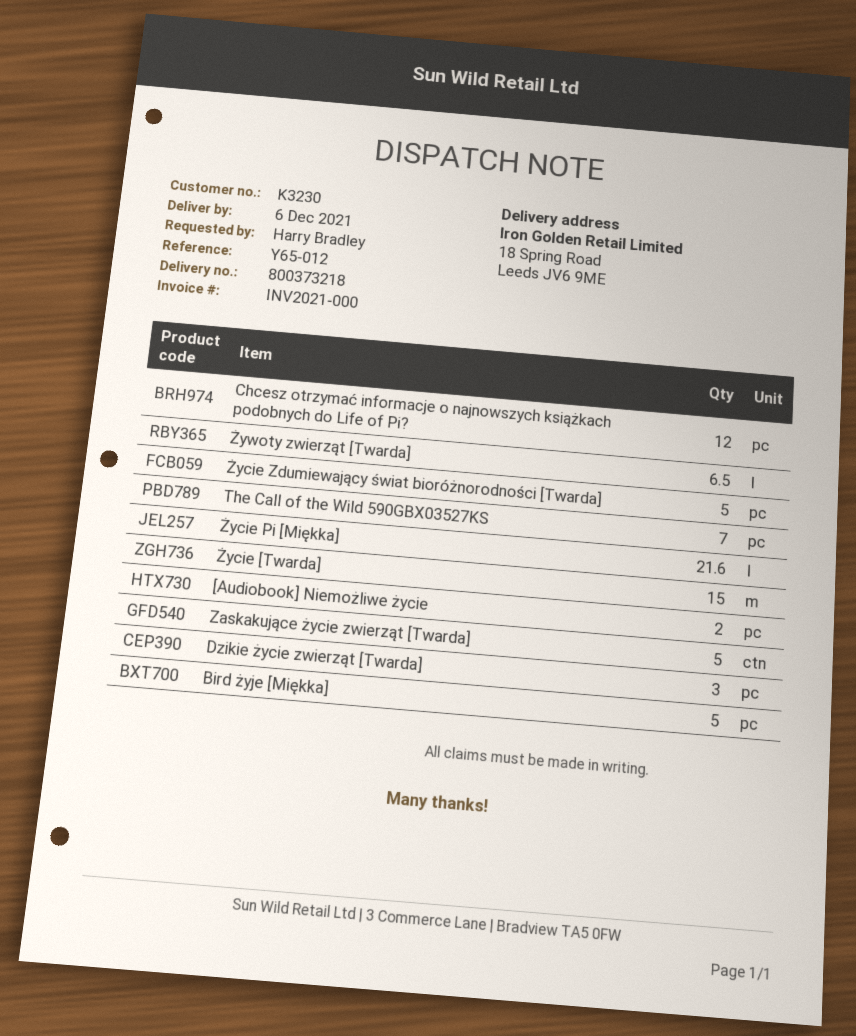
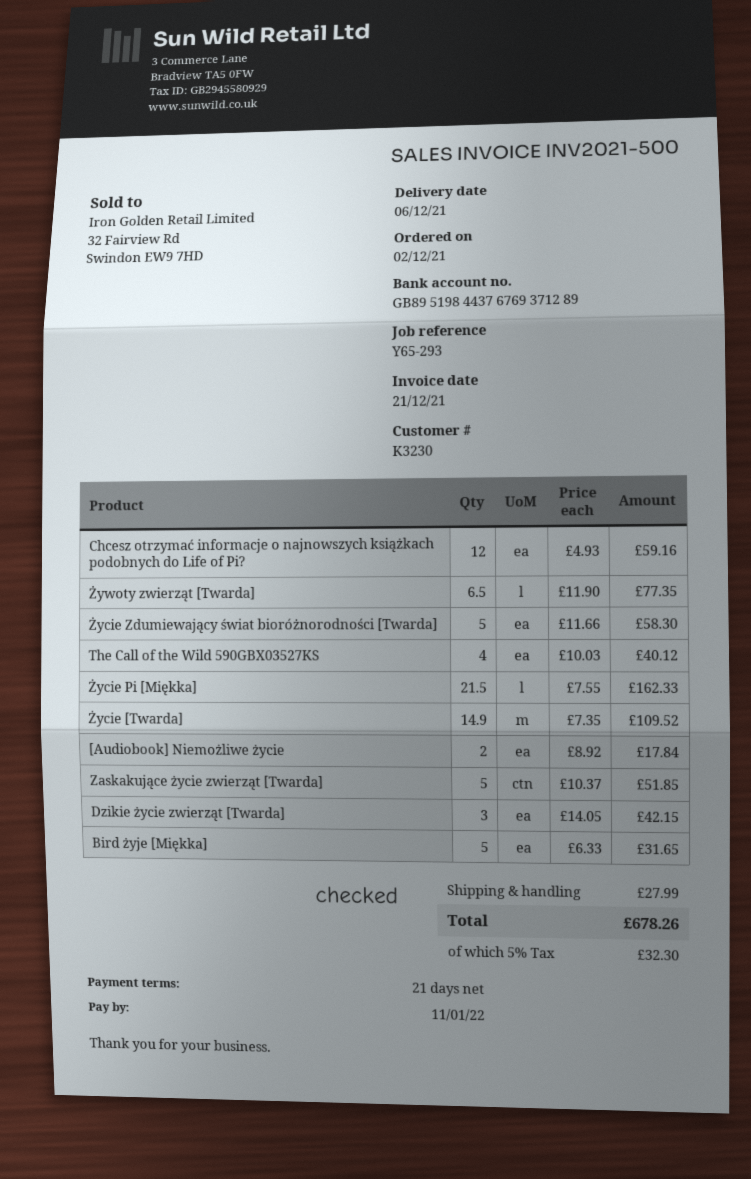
invoice number: INV2021-000 -> INV2021-500
reference: Y65-012 -> Y65-293
The Call of the Wild 590GBX03527KS: 7 -> 4
Życie Pi [Miękka]: 21.6 -> 21.5
Życie [Twarda]: 15 -> 14.9

